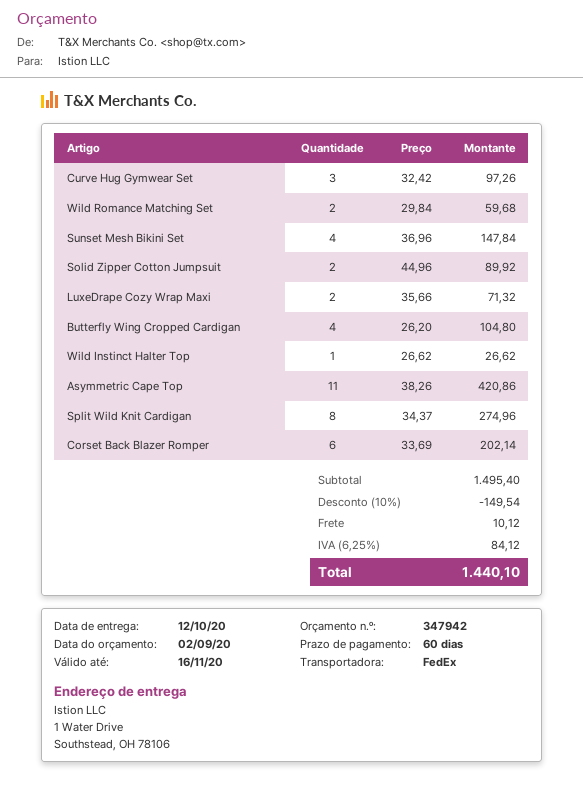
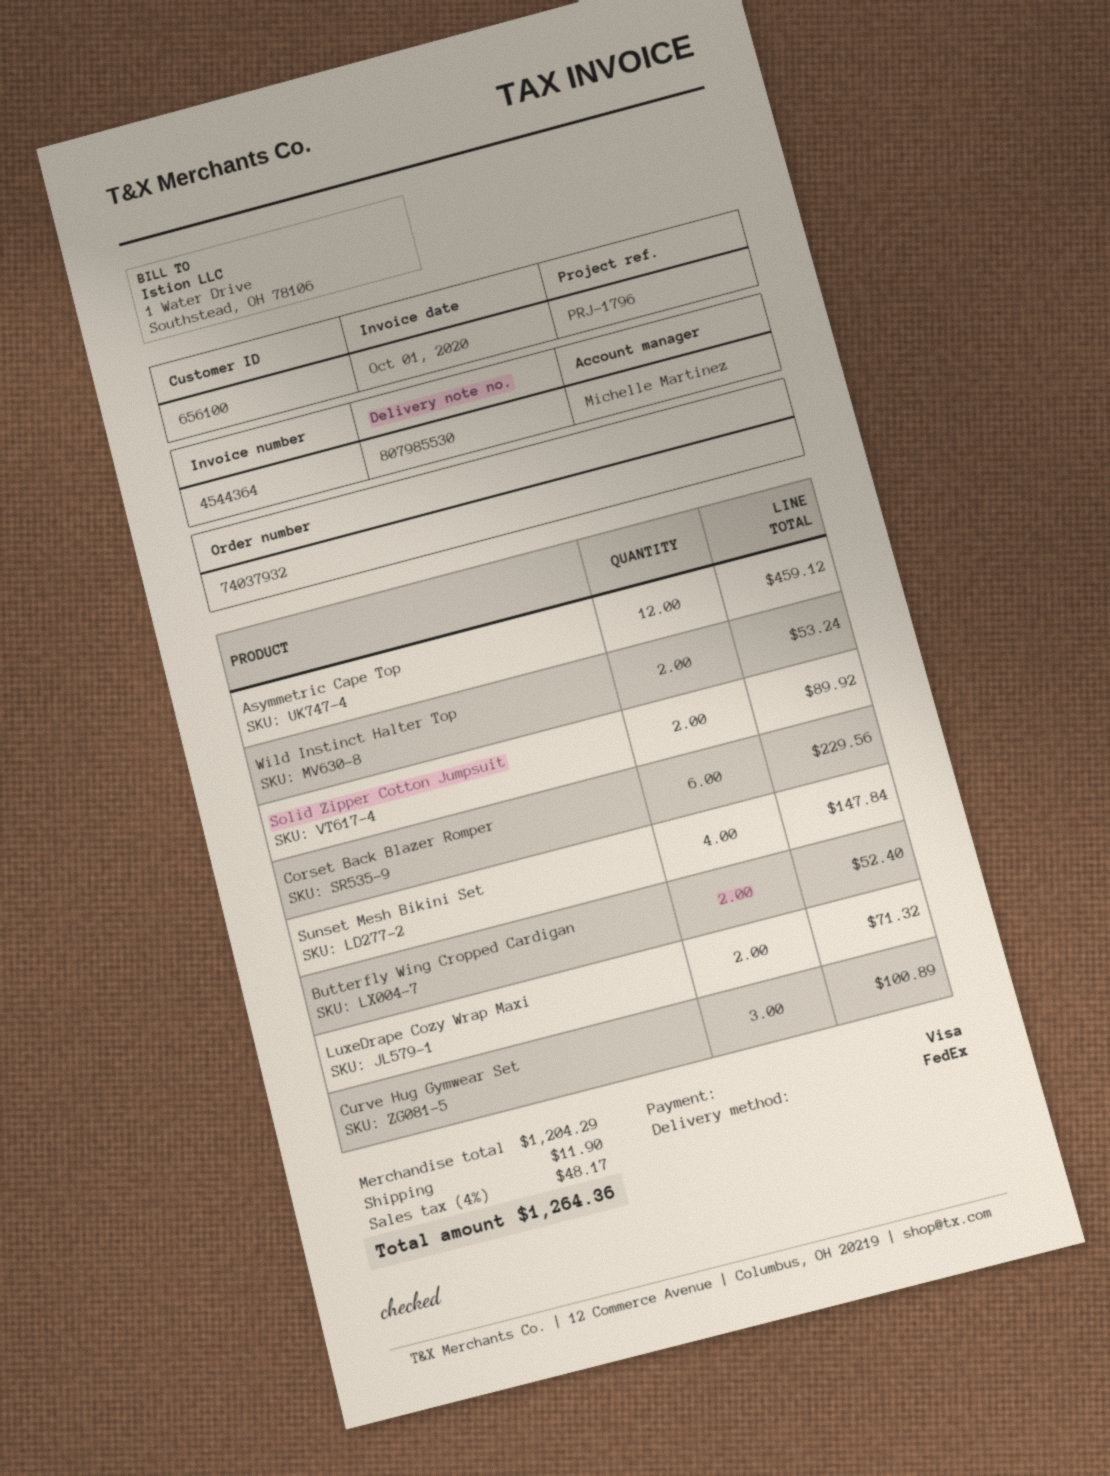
Curve Hug Gymwear Set: 3 for 97.26 -> 3 for 100.89
Wild Romance Matching Set: 2 for 59.68 -> none
Butterfly Wing Cropped Cardigan: 4 for 104.80 -> 2 for 52.40
Wild Instinct Halter Top: 1 for 26.62 -> 2 for 53.24
Asymmetric Cape Top: 11 for 420.86 -> 12 for 459.12
Split Wild Knit Cardigan: 8 for 274.96 -> none
Corset Back Blazer Romper: 6 for 202.14 -> 6 for 229.56
subtotal: 1495.40 -> 1204.29
discount: 10% = 149.54 -> none
shipping: 10.12 -> 11.90
tax: 6.25% = 84.12 -> 4% = 48.17
total: 1440.10 -> 1264.36

